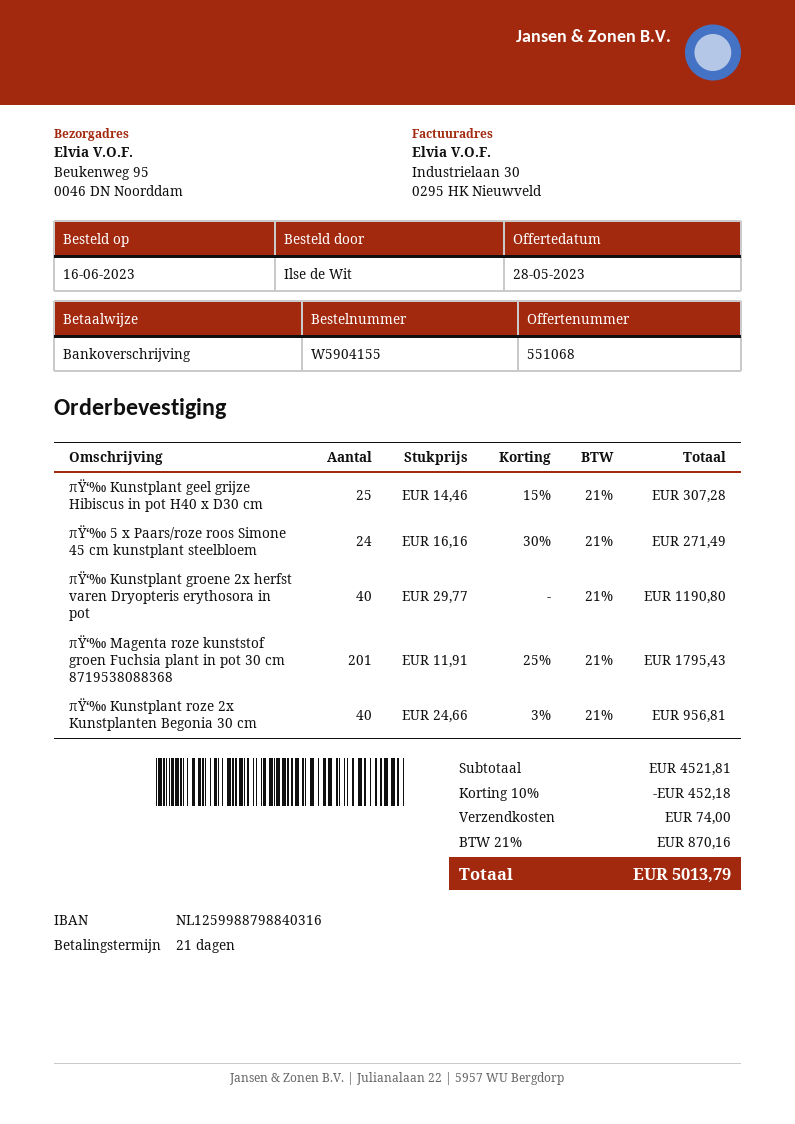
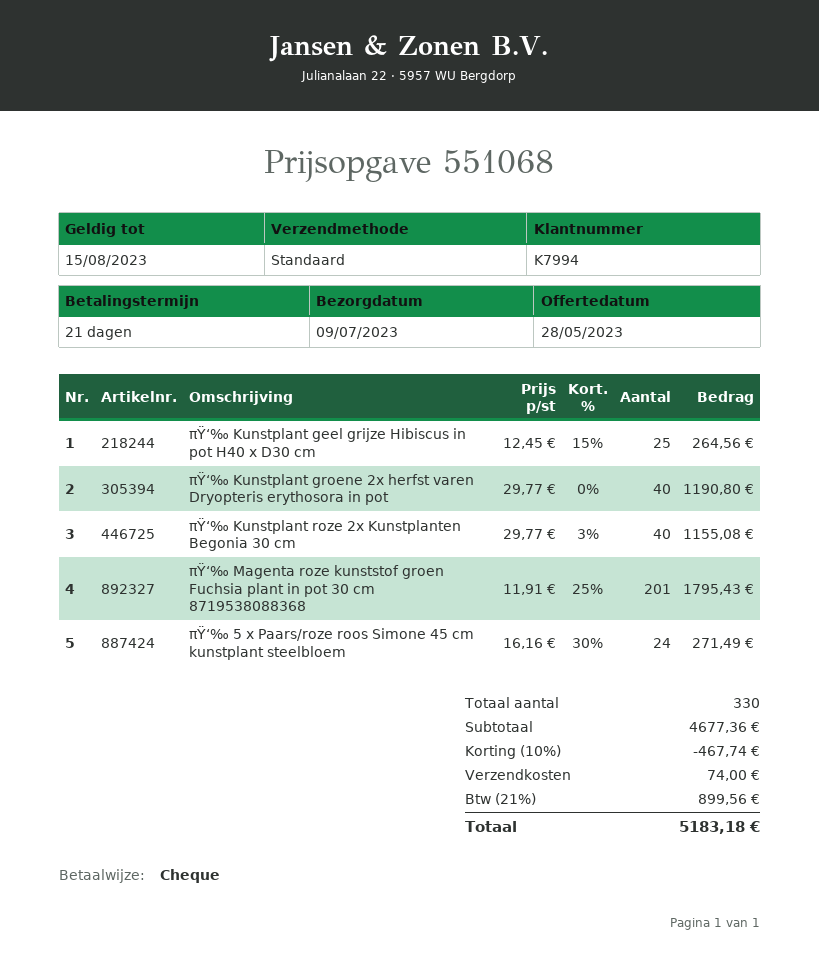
payment method: bank transfer -> cheque
πŸ‘‰ Kunstplant geel grijze Hibiscus in pot H40 x D30 cm: 25 x 14.46 - 15% = 307.28 -> 25 x 12.45 - 15% = 264.56
πŸ‘‰ Kunstplant roze 2x Kunstplanten Begonia 30 cm: 40 x 24.66 - 3% = 956.81 -> 40 x 29.77 - 3% = 1155.08
subtotal: 4521.81 -> 4677.36
discount: 10% = 452.18 -> 10% = 467.74
tax: 21% = 870.16 -> 21% = 899.56
total: 5013.79 -> 5183.18

